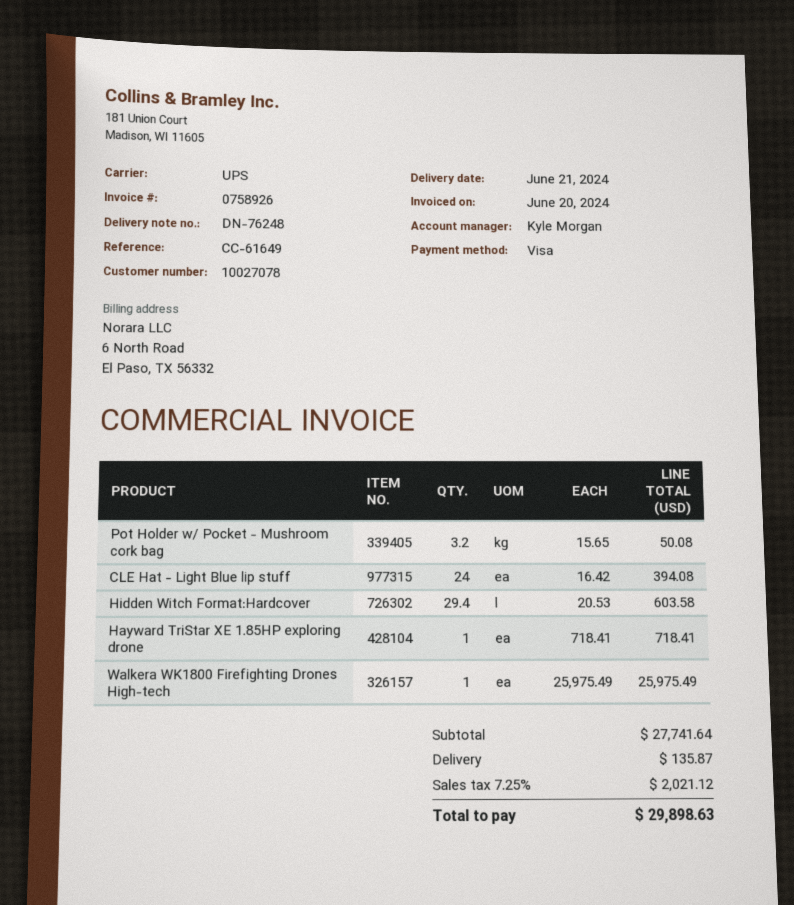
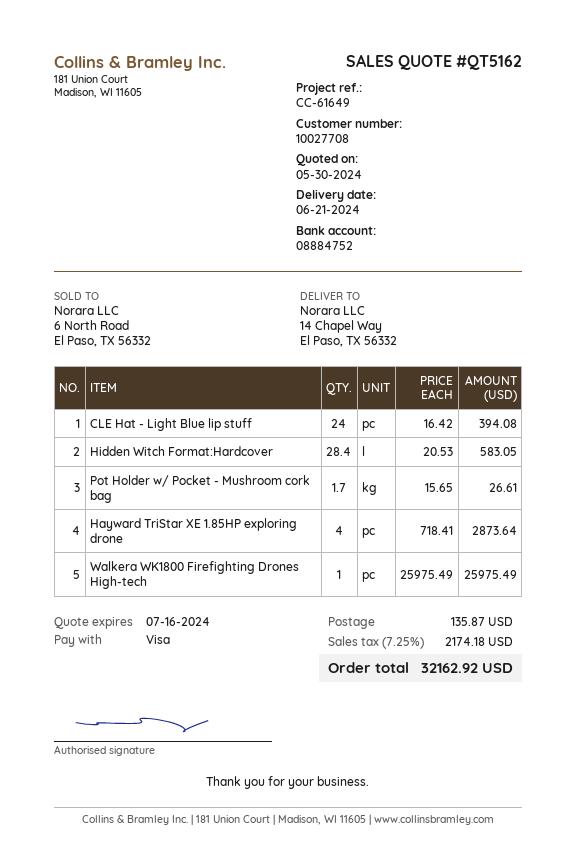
customer number: 10027078 -> 10027708
Pot Holder w/ Pocket - Mushroom cork bag: 3.2 x 15.65 = 50.08 -> 1.7 x 15.65 = 26.61
Hidden Witch Format:Hardcover: 29.4 x 20.53 = 603.58 -> 28.4 x 20.53 = 583.05
Hayward TriStar XE 1.85HP exploring drone: 1 x 718.41 = 718.41 -> 4 x 718.41 = 2873.64
tax: 7.25% = 2021.12 -> 7.25% = 2174.18
total: 29898.63 -> 32162.92

